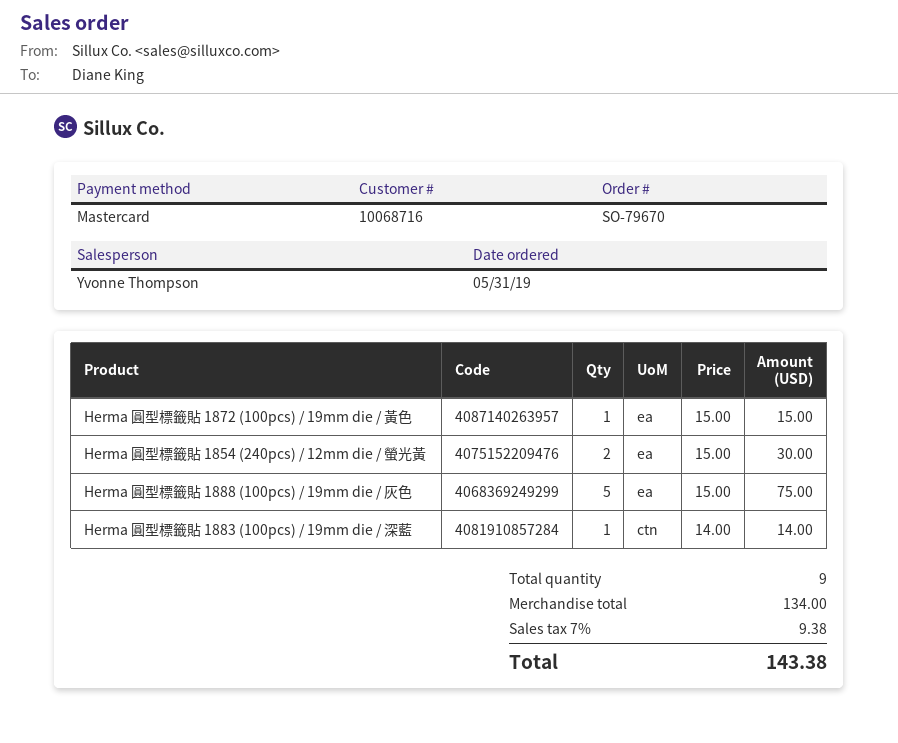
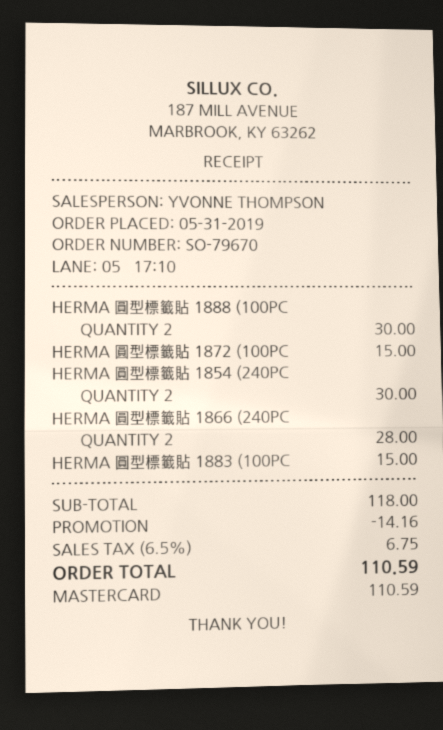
Herma 圓型標籤貼 1888 (100pcs) / 19mm die / 灰色: 5 for 75.00 -> 2 for 30.00
Herma 圓型標籤貼 1883 (100pcs) / 19mm die / 深藍: 1 for 14.00 -> 1 for 15.00
HERMA 圓型標籤貼 1866 (240PC: none -> 2 for 28.00
subtotal: 134.00 -> 118.00
discount: none -> 14.16
tax: 7% = 9.38 -> 6.5% = 6.75
total: 143.38 -> 110.59

